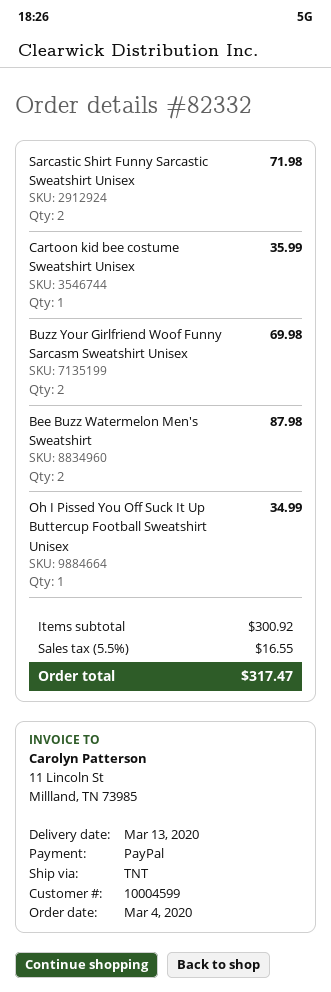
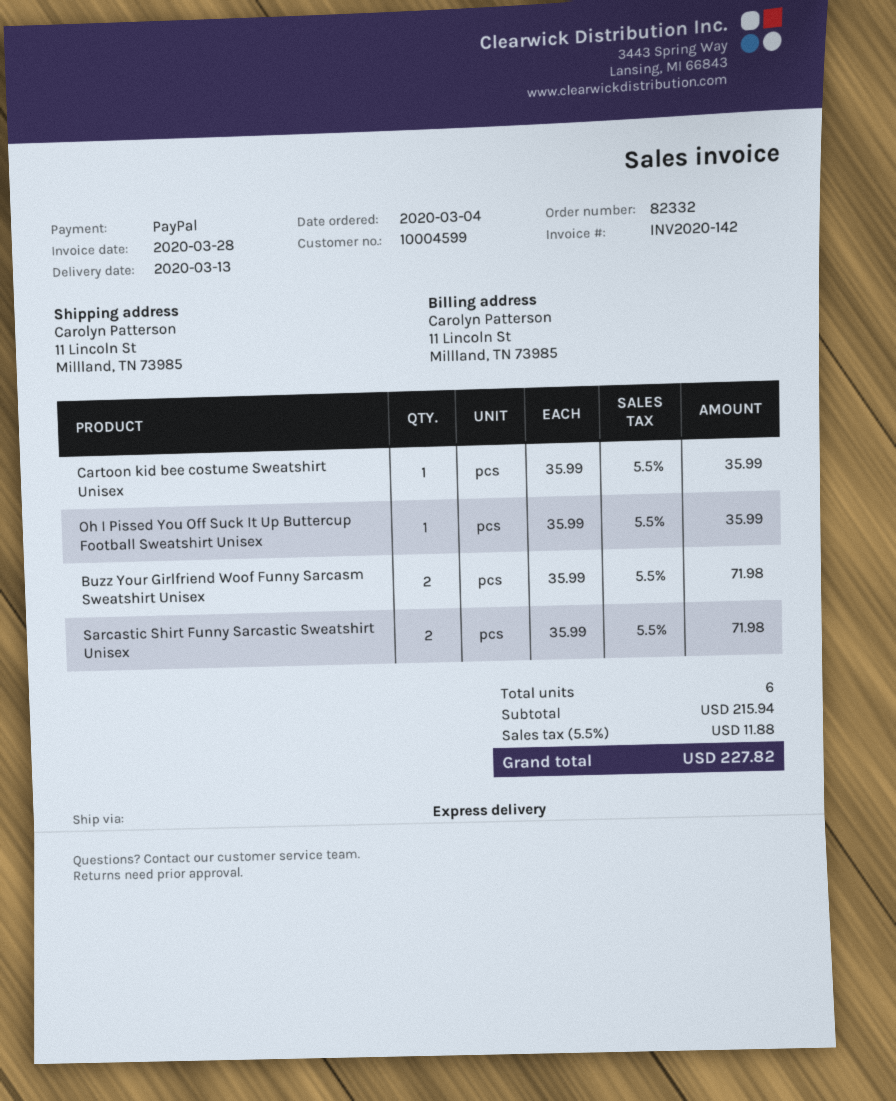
shipping method: TNT -> express
Buzz Your Girlfriend Woof Funny Sarcasm Sweatshirt Unisex: 2 for 69.98 -> 2 for 71.98
Bee Buzz Watermelon Men's Sweatshirt: 2 for 87.98 -> none
Oh I Pissed You Off Suck It Up Buttercup Football Sweatshirt Unisex: 1 for 34.99 -> 1 for 35.99
subtotal: 300.92 -> 215.94
tax: 5.5% = 16.55 -> 5.5% = 11.88
total: 317.47 -> 227.82

